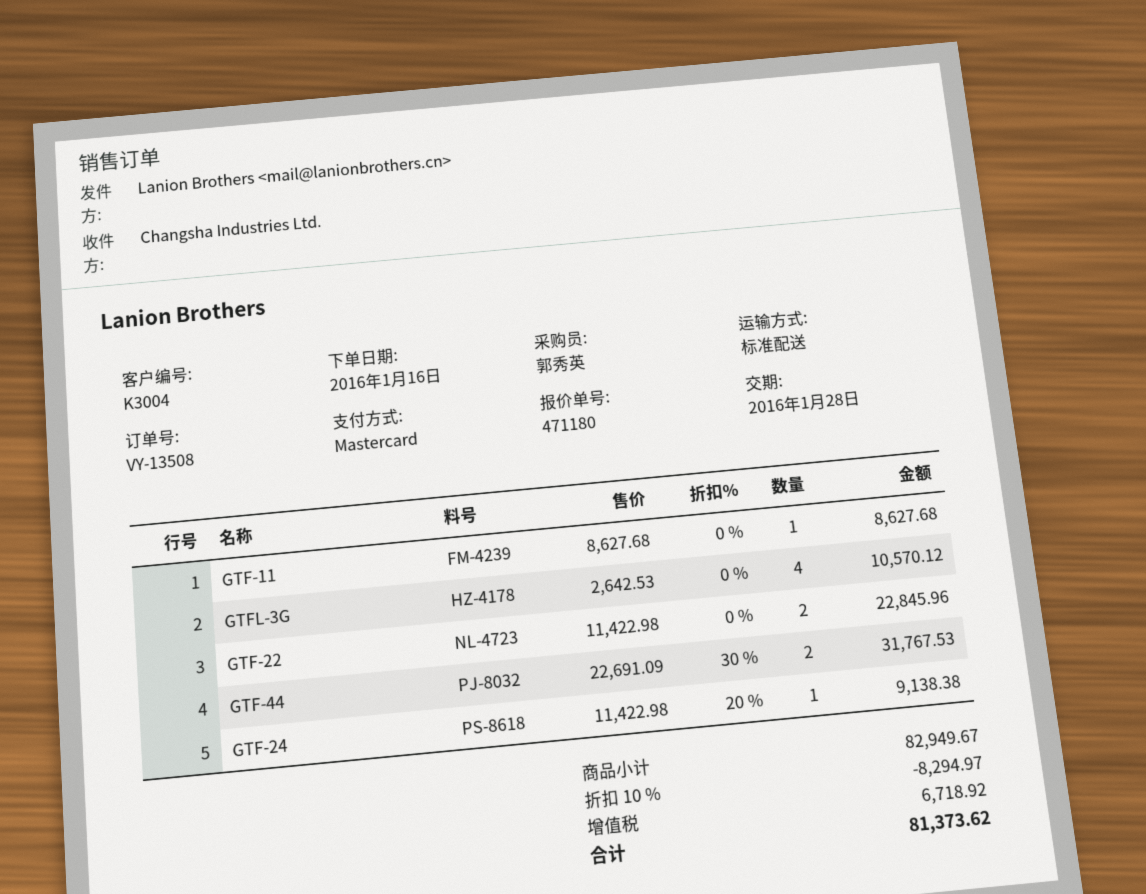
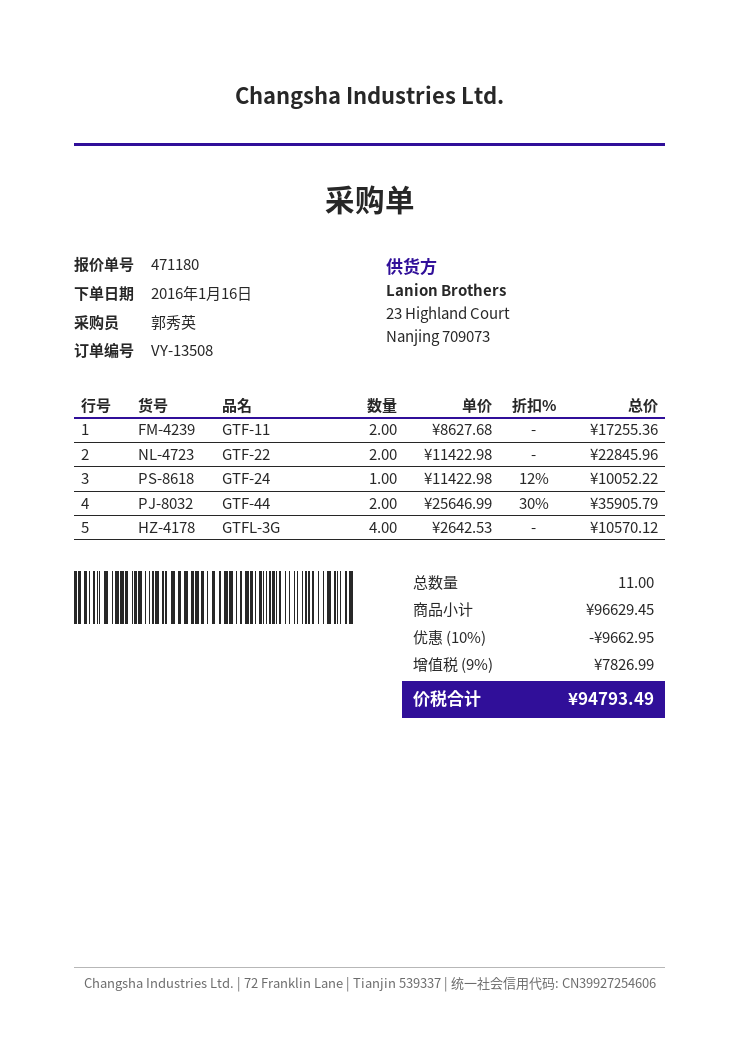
GTF-11: 1 x 8627.68 = 8627.68 -> 2 x 8627.68 = 17255.36
GTF-44: 2 x 22691.09 - 30% = 31767.53 -> 2 x 25646.99 - 30% = 35905.79
GTF-24: 1 x 11422.98 - 20% = 9138.38 -> 1 x 11422.98 - 12% = 10052.22
subtotal: 82949.67 -> 96629.45
discount: 10% = 8294.97 -> 10% = 9662.95
tax: 6718.92 -> 7826.99
total: 81373.62 -> 94793.49

